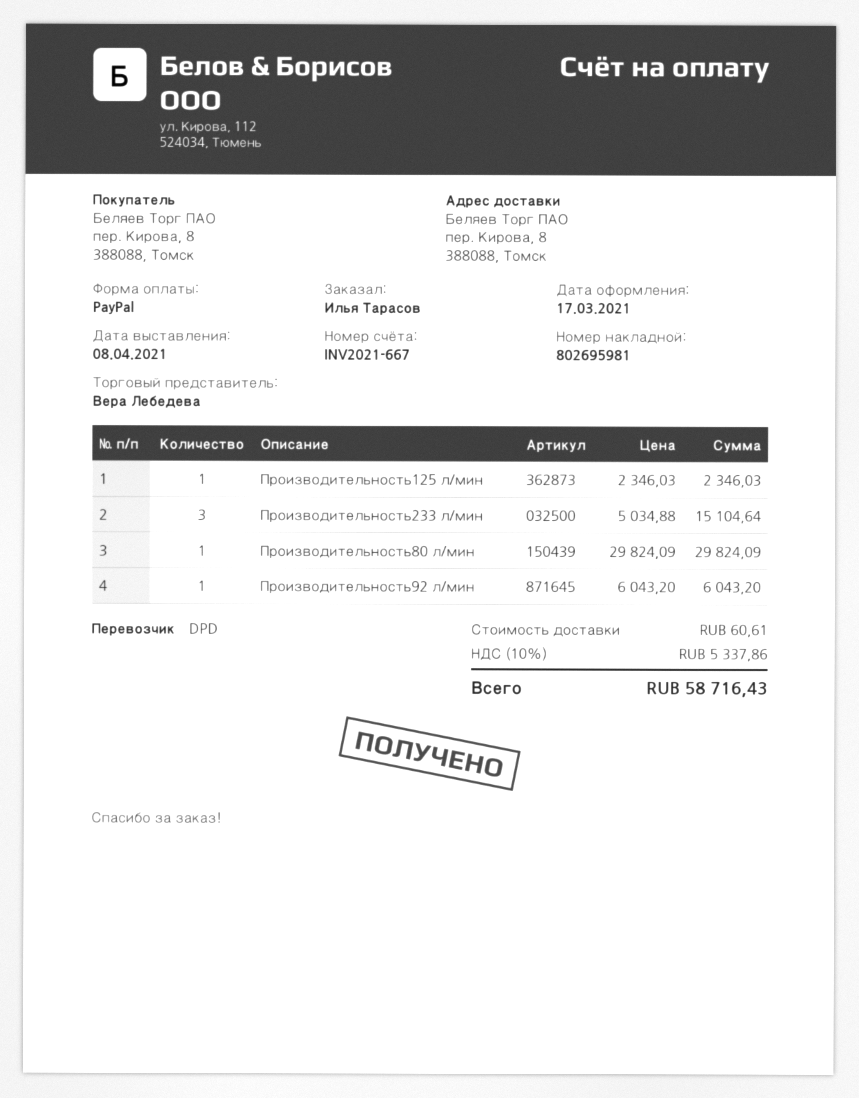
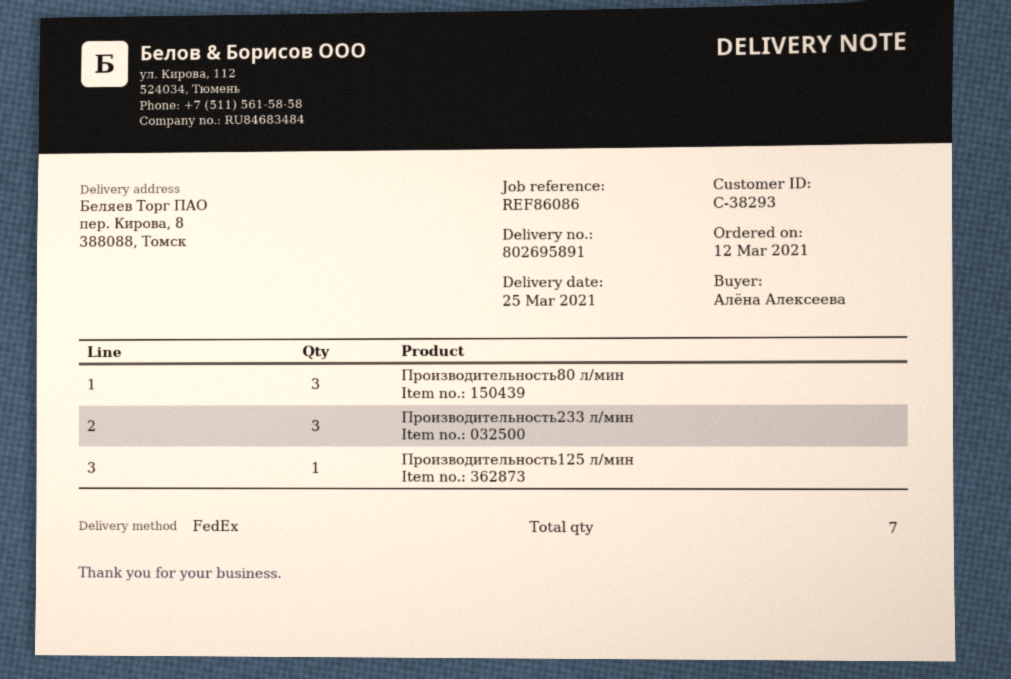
order date: 2021-03-17 -> 2021-03-12
delivery note number: 802695981 -> 802695891
ordered by: Илья Тарасов -> Алёна Алексеева
shipping method: DPD -> FedEx
Производительность80 л/мин: 1 -> 3
Производительность92 л/мин: 1 -> none

